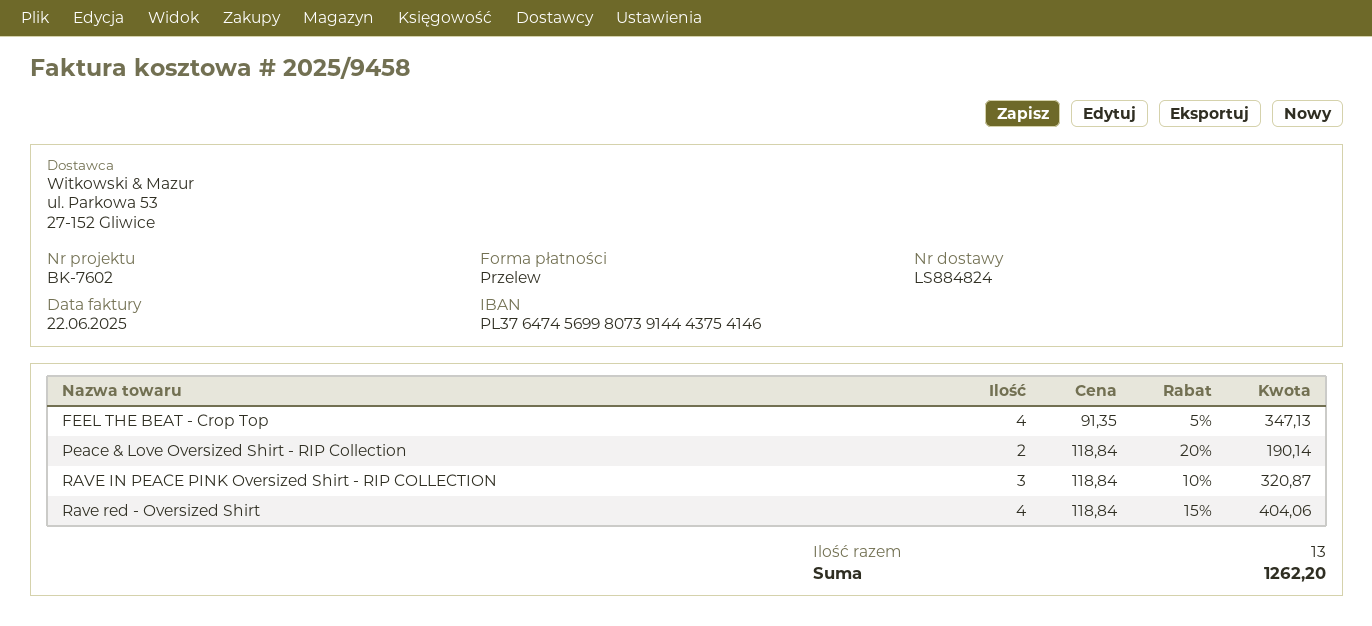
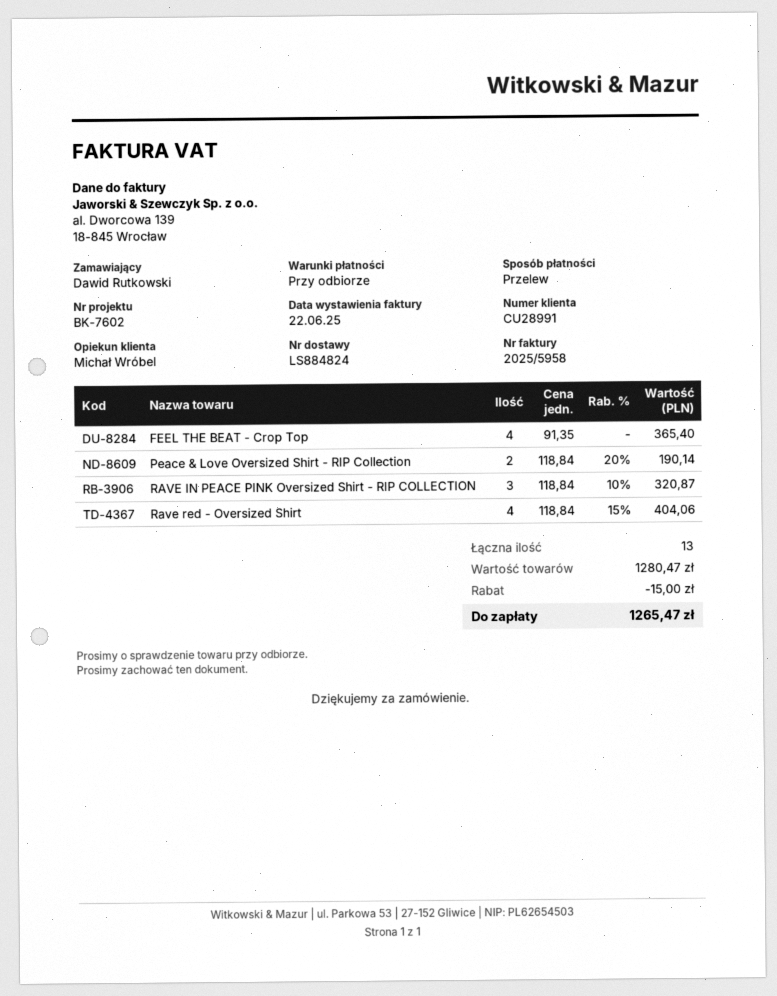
invoice number: 2025/9458 -> 2025/5958
FEEL THE BEAT - Crop Top: 4 x 91.35 - 5% = 347.13 -> 4 x 91.35 = 365.40
discount: none -> 15.00
total: 1262.20 -> 1265.47

